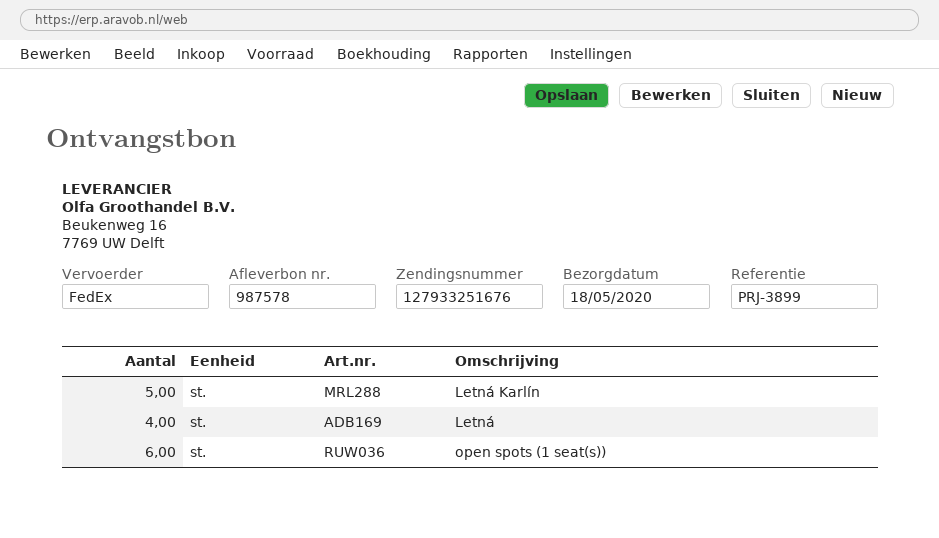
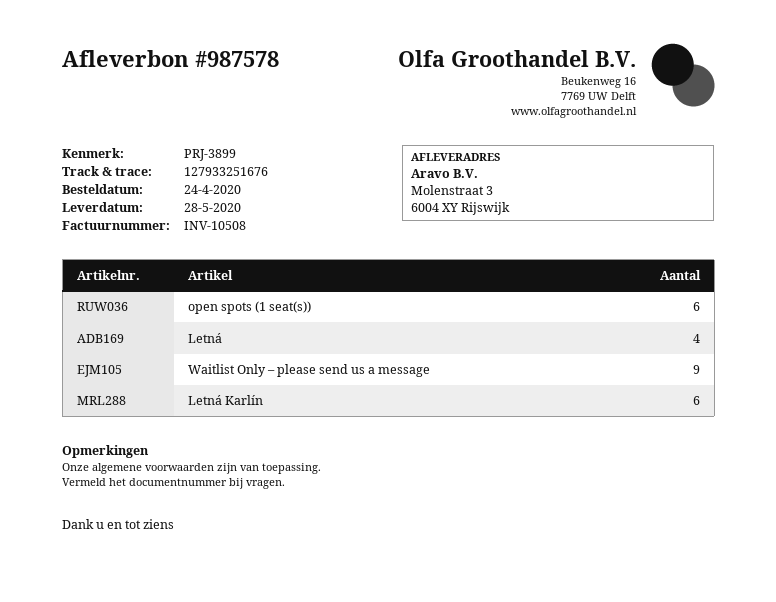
delivery date: 2020-05-18 -> 2020-05-28
Letná Karlín: 5 -> 6
Waitlist Only – please send us a message: none -> 9

